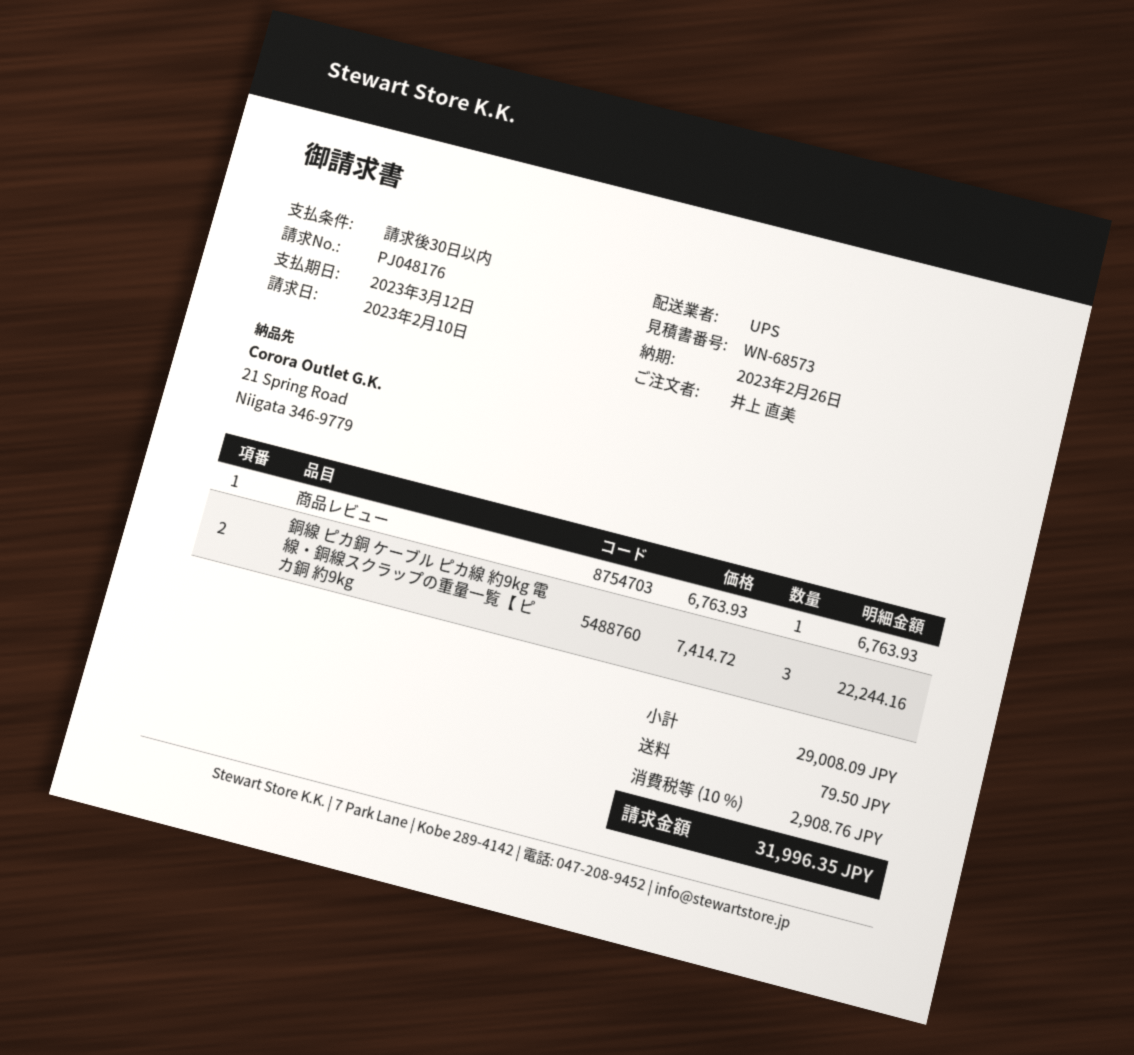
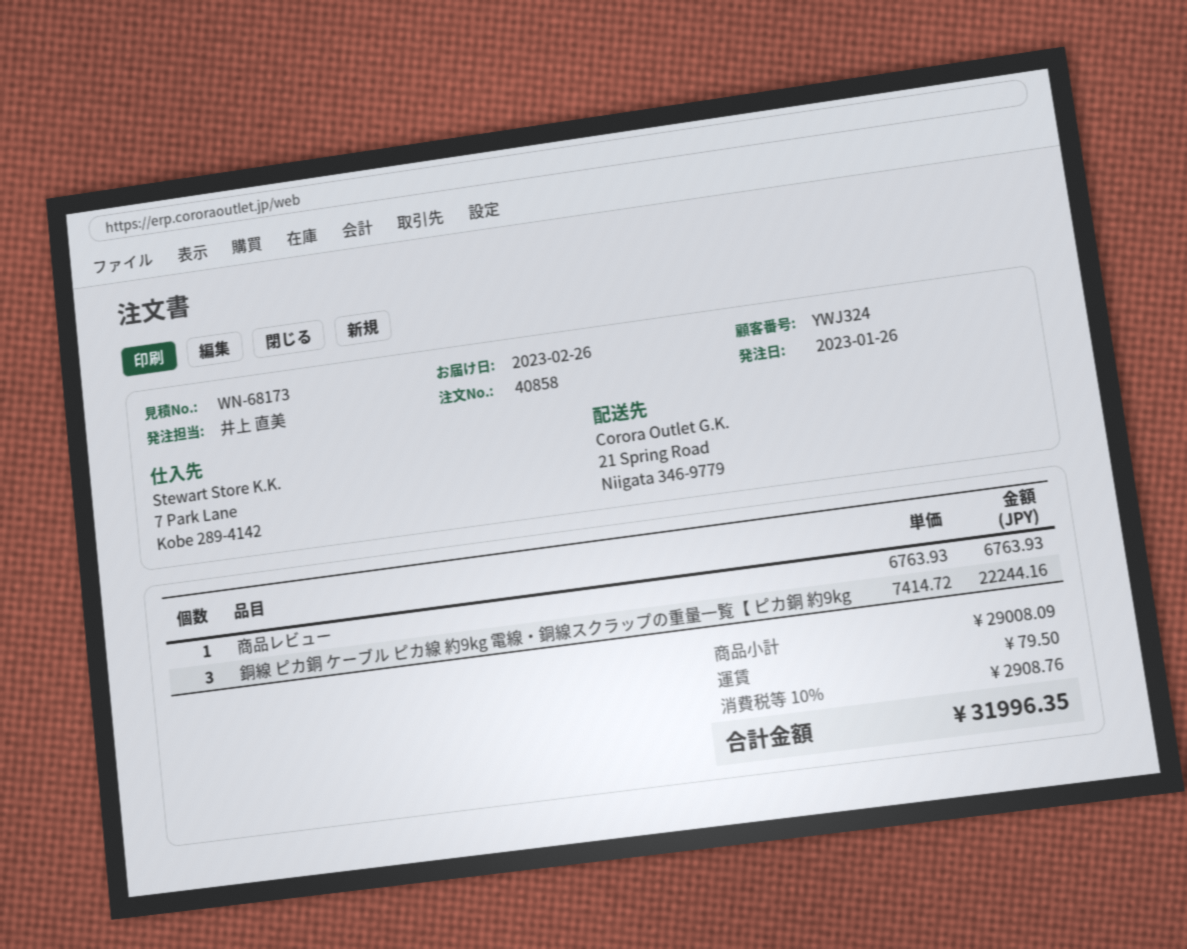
quote number: WN-68573 -> WN-68173

